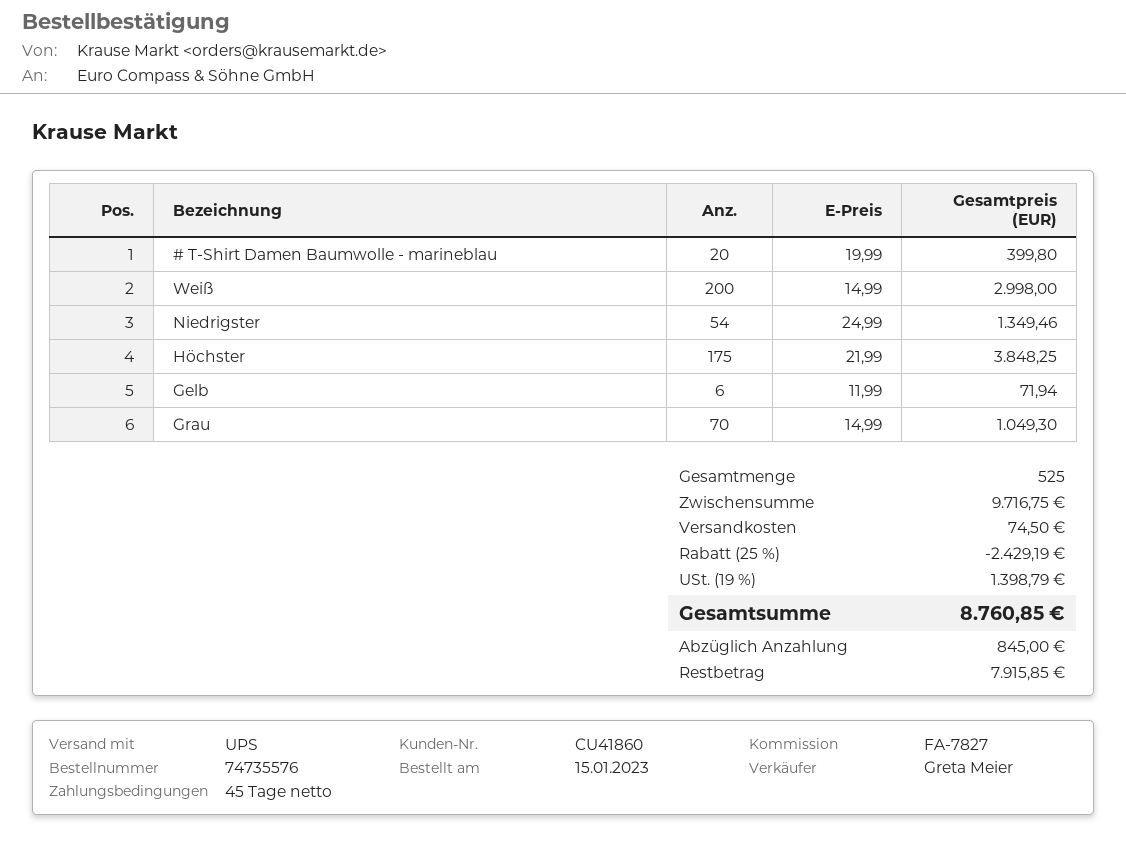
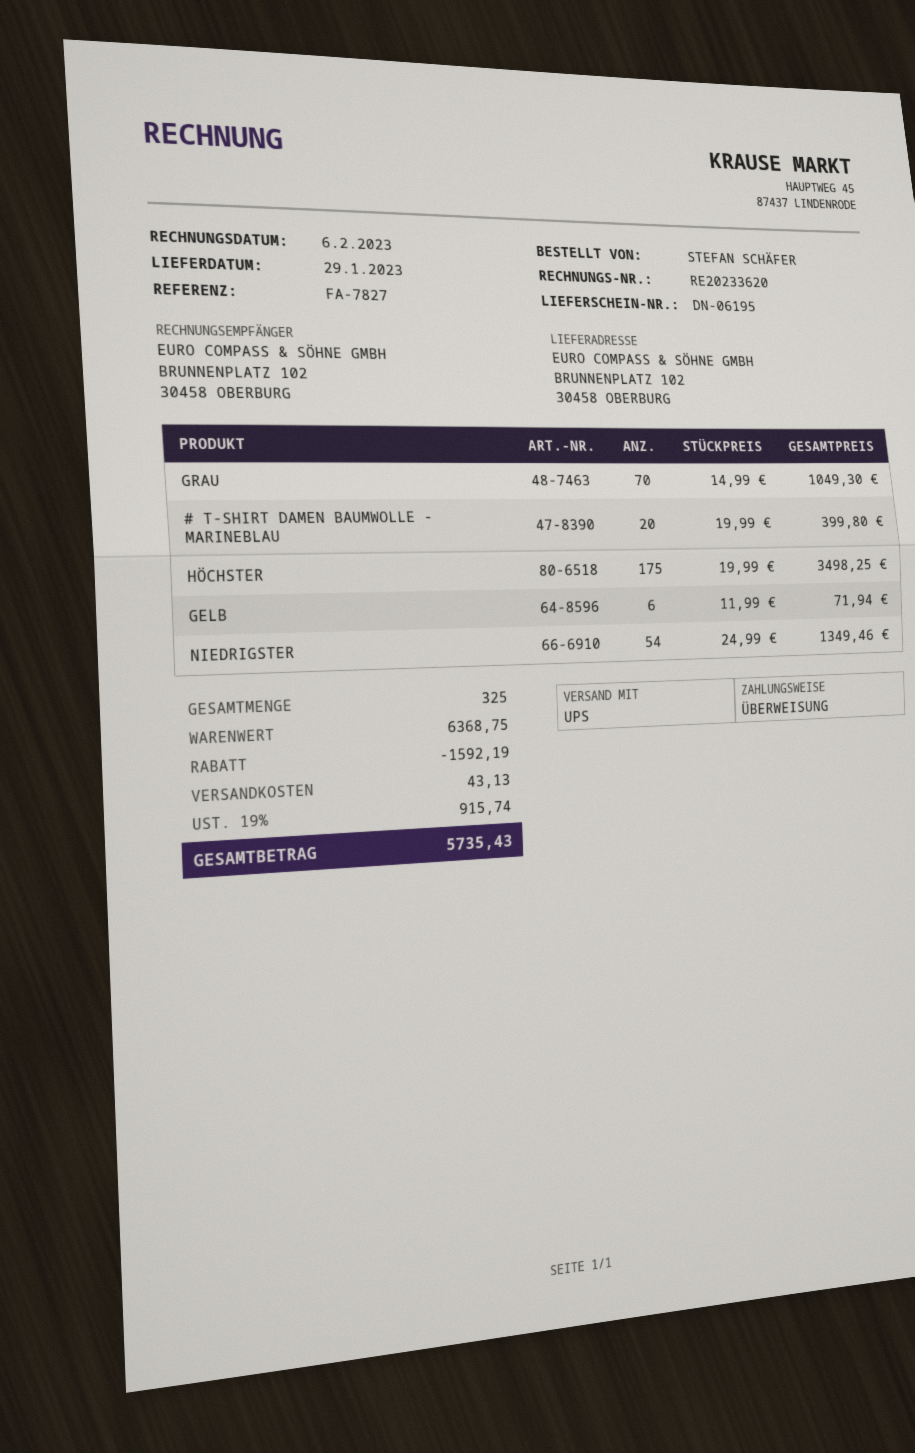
Weiß: 200 x 14.99 = 2998.00 -> none
Höchster: 175 x 21.99 = 3848.25 -> 175 x 19.99 = 3498.25
total quantity: 525 -> 325
subtotal: 9716.75 -> 6368.75
discount: 2429.19 -> 1592.19
shipping: 74.50 -> 43.13
tax: 19% = 1398.79 -> 19% = 915.74
total: 8760.85 -> 5735.43

